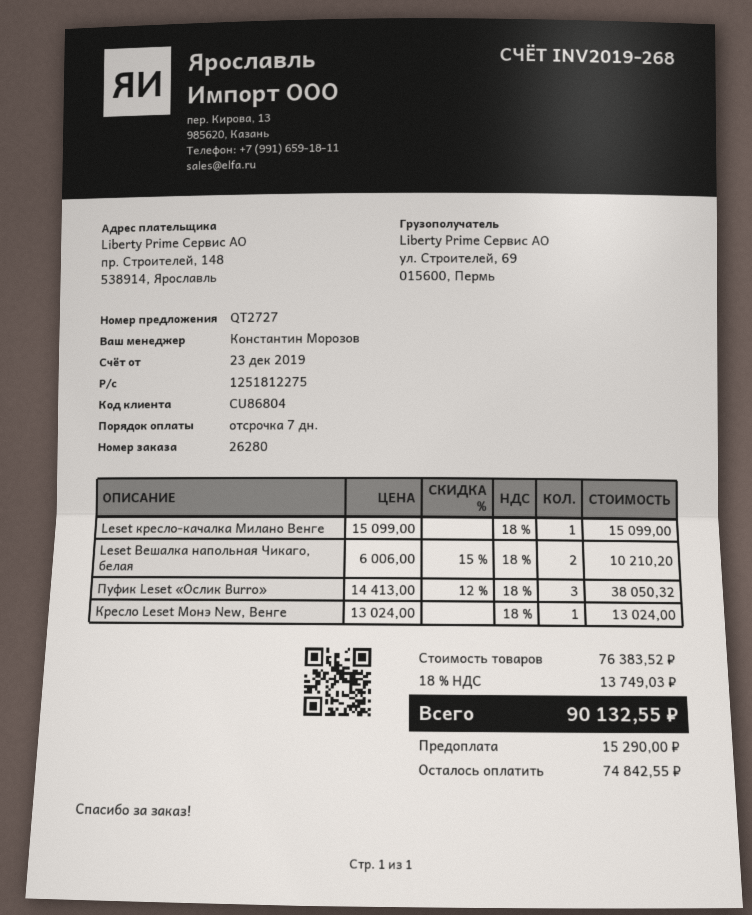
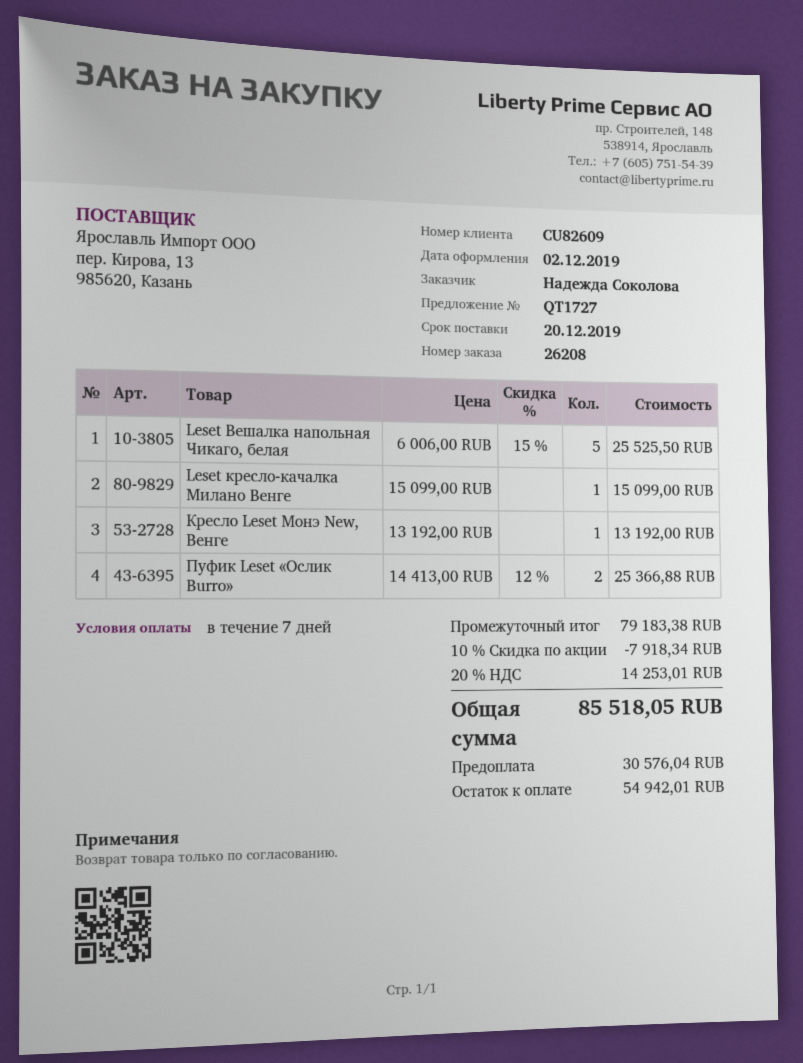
quote number: QT2727 -> QT1727
order number: 26280 -> 26208
customer number: CU86804 -> CU82609
Leset Вешалка напольная Чикаго, белая: 2 x 6006.00 - 15% = 10210.20 -> 5 x 6006.00 - 15% = 25525.50
Пуфик Leset «Ослик Burro»: 3 x 14413.00 - 12% = 38050.32 -> 2 x 14413.00 - 12% = 25366.88
Кресло Leset Монэ New, Венге: 1 x 13024.00 = 13024.00 -> 1 x 13192.00 = 13192.00
subtotal: 76383.52 -> 79183.38
discount: none -> 10% = 7918.34
tax: 18% = 13749.03 -> 20% = 14253.01
total: 90132.55 -> 85518.05
deposit: 15290.00 -> 30576.04
balance: 74842.55 -> 54942.01

